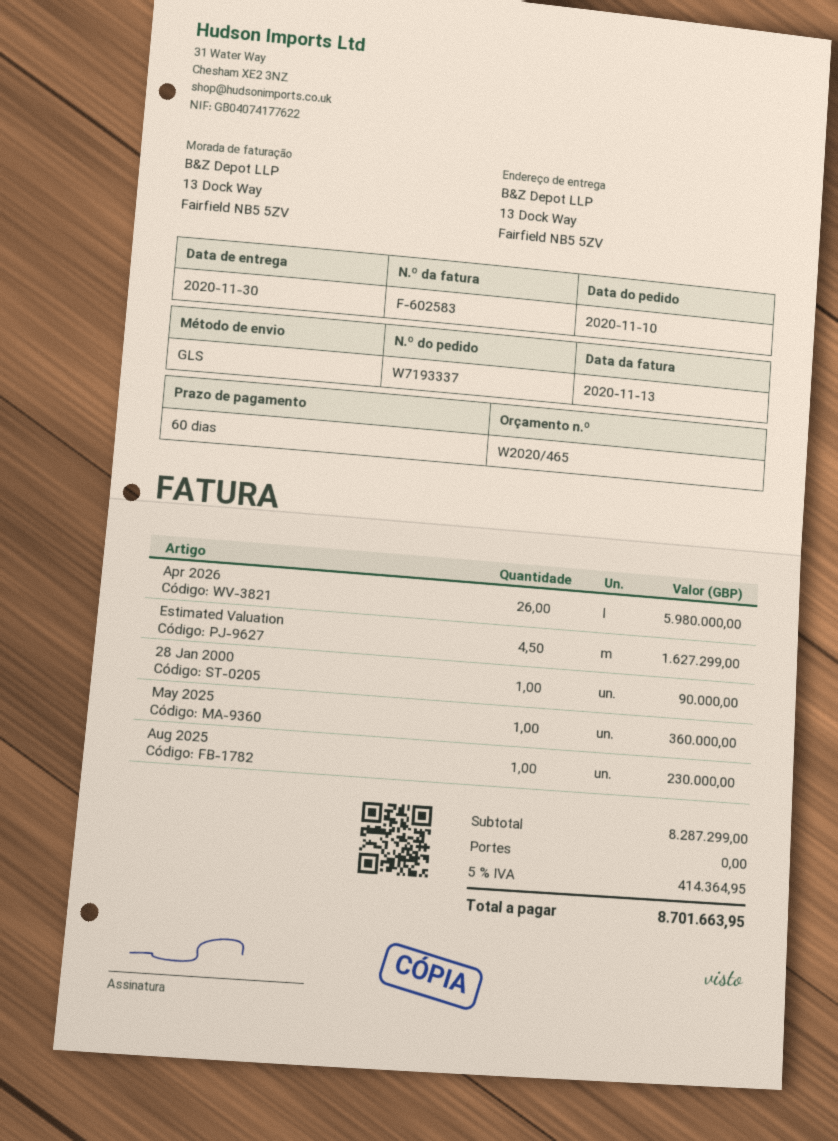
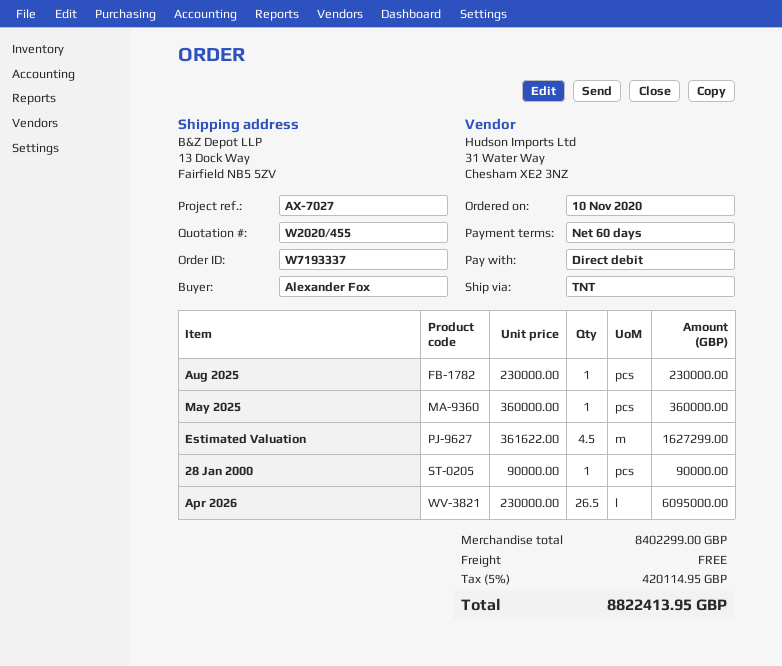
quote number: W2020/465 -> W2020/455
shipping method: GLS -> TNT
Apr 2026: 26 for 5980000.00 -> 26.5 for 6095000.00
subtotal: 8287299.00 -> 8402299.00
tax: 5% = 414364.95 -> 5% = 420114.95
total: 8701663.95 -> 8822413.95

